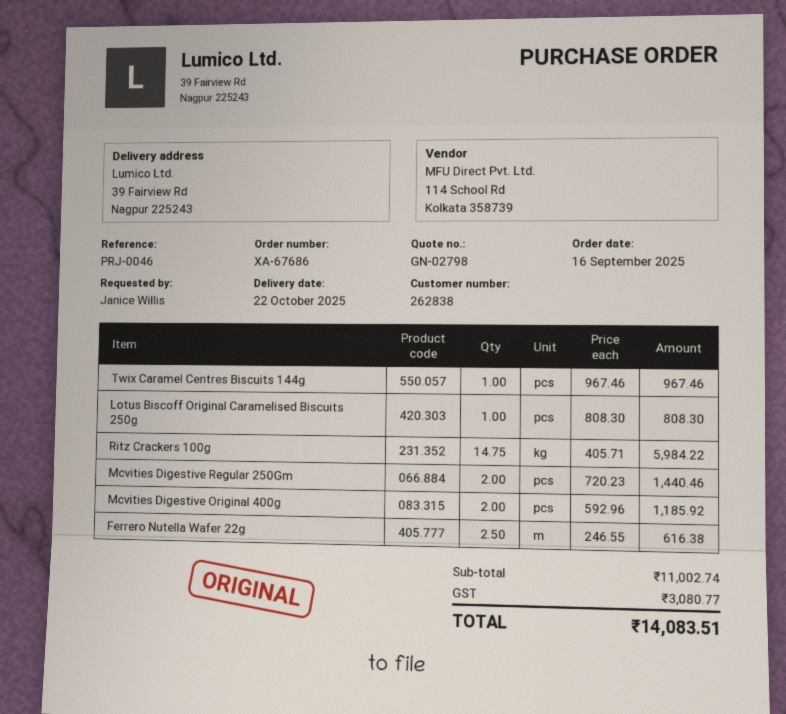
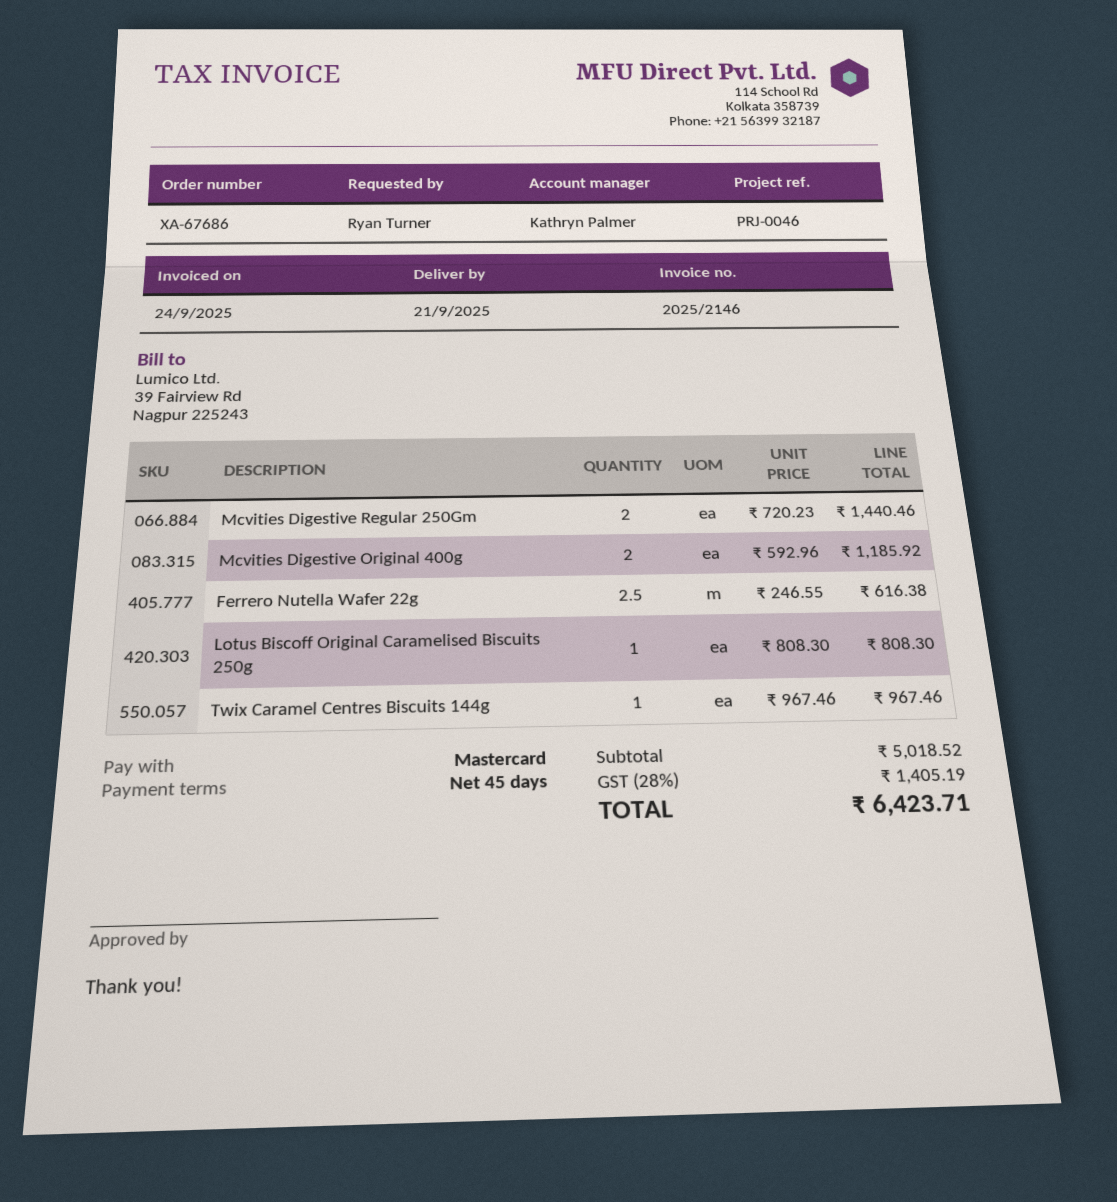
delivery date: 2025-10-22 -> 2025-09-21
ordered by: Janice Willis -> Ryan Turner
Ritz Crackers 100g: 14.75 x 405.71 = 5984.22 -> none
subtotal: 11002.74 -> 5018.52
tax: 3080.77 -> 1405.19
total: 14083.51 -> 6423.71

